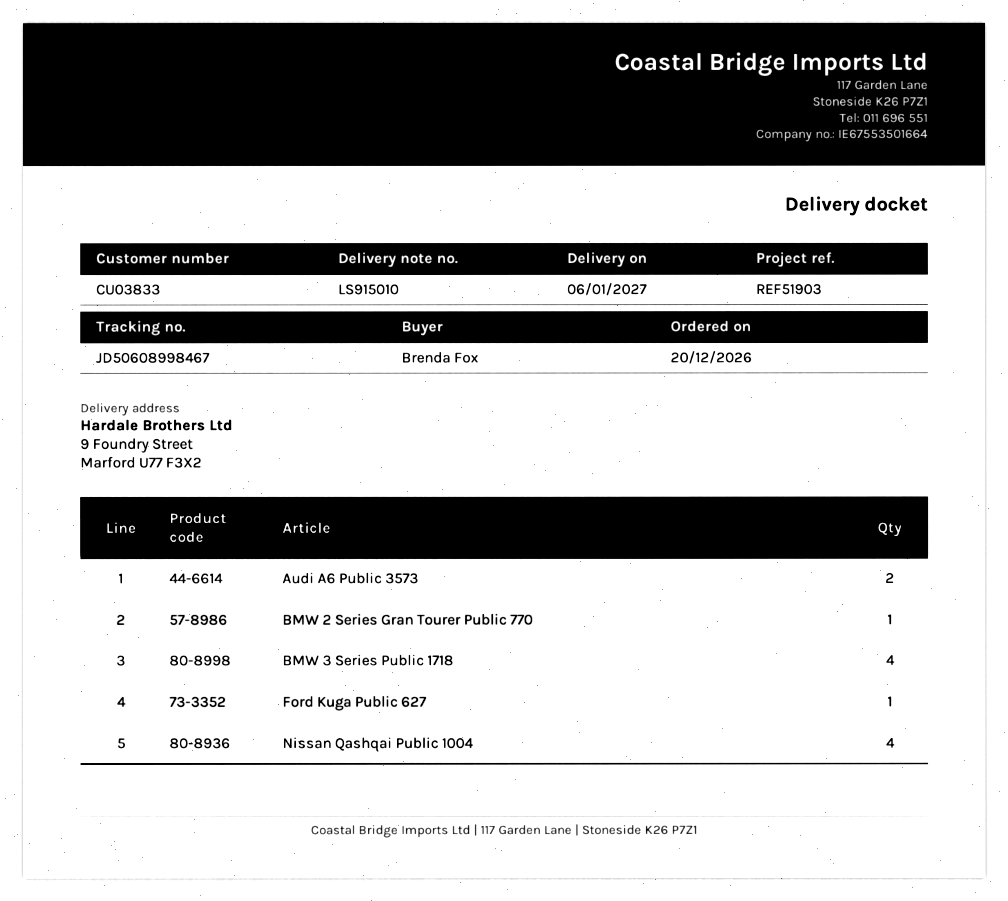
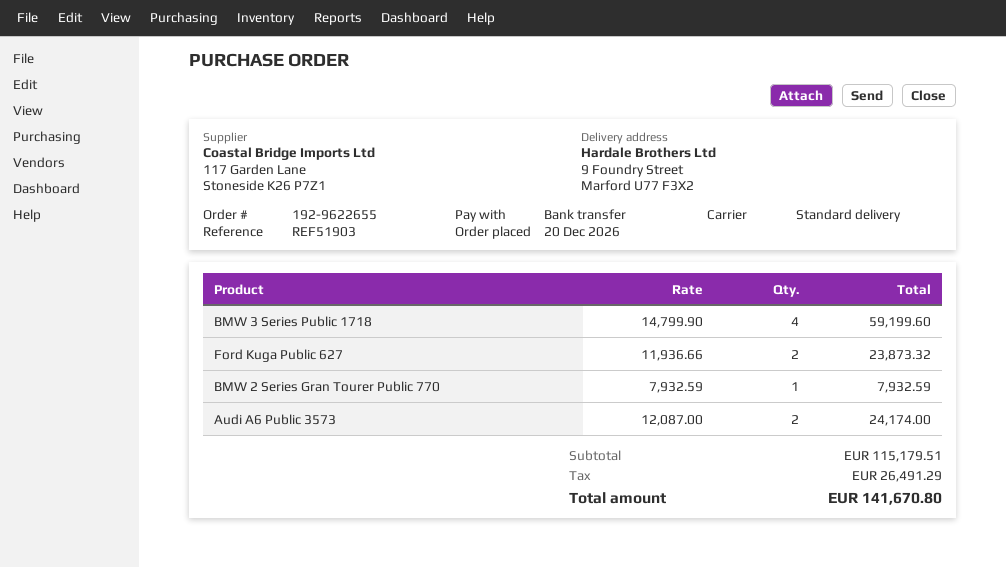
Ford Kuga Public 627: 1 -> 2
Nissan Qashqai Public 1004: 4 -> none

